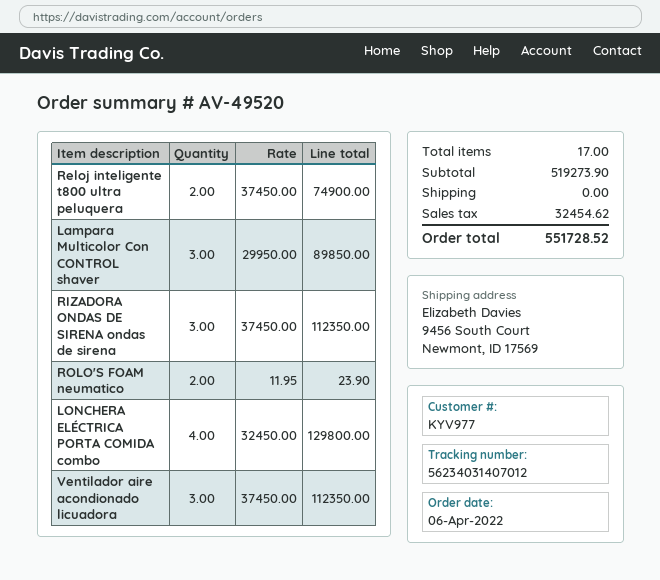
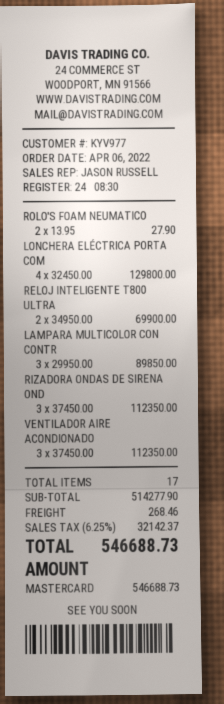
Reloj inteligente t800 ultra peluquera: 2 x 37450.00 = 74900.00 -> 2 x 34950.00 = 69900.00
ROLO'S FOAM neumatico: 2 x 11.95 = 23.90 -> 2 x 13.95 = 27.90
subtotal: 519273.90 -> 514277.90
shipping: 0.00 -> 268.46
tax: 32454.62 -> 32142.37
total: 551728.52 -> 546688.73

